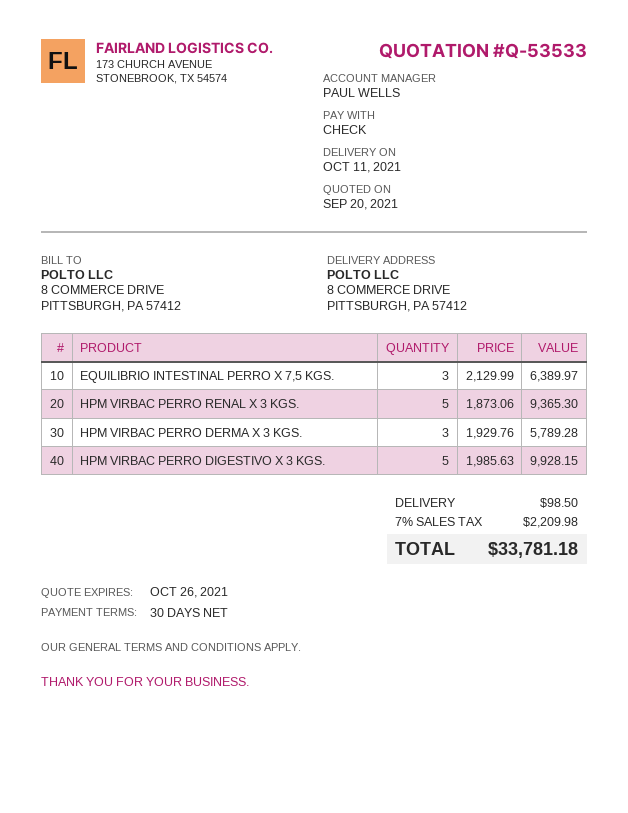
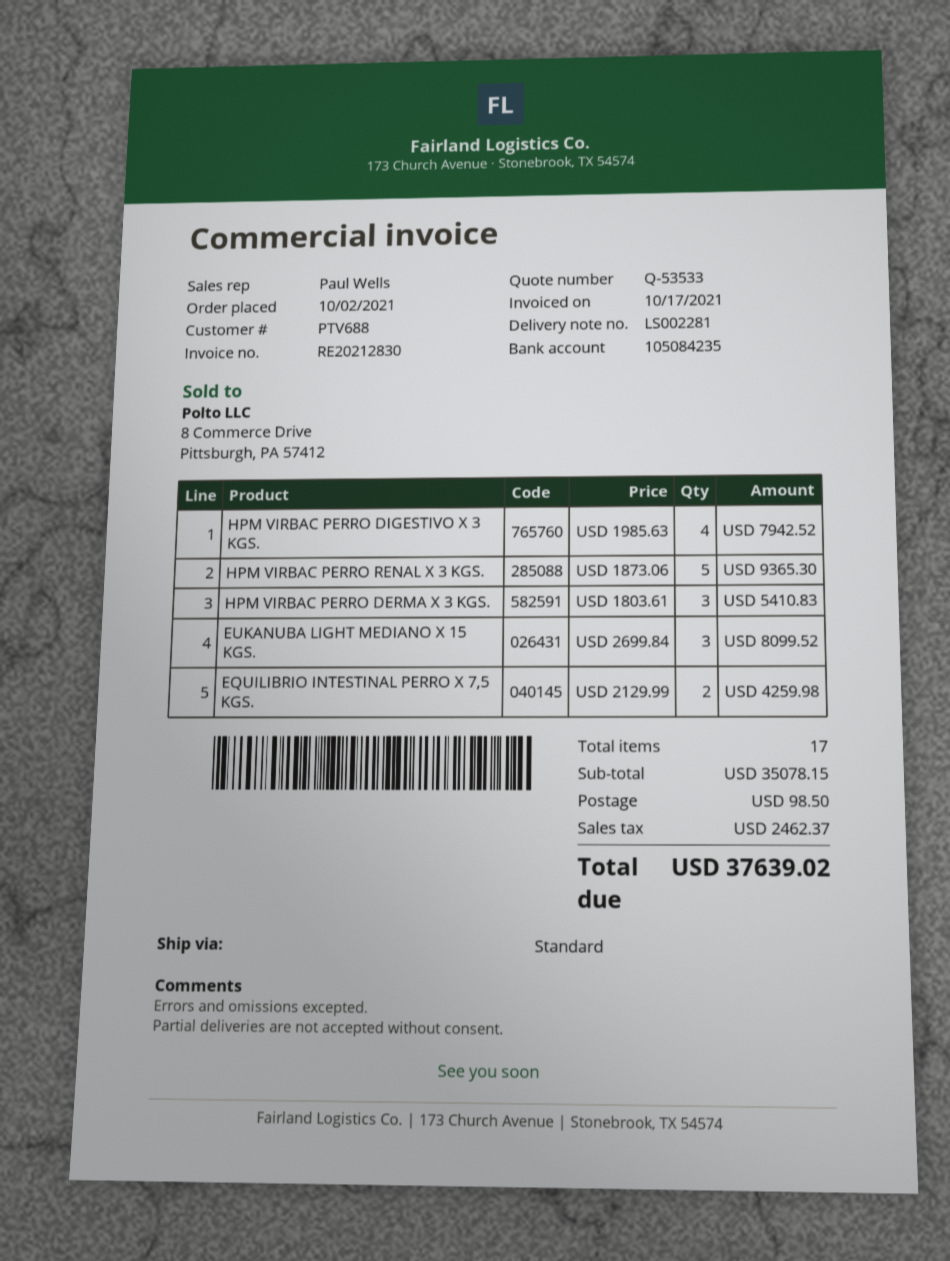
EQUILIBRIO INTESTINAL PERRO X 7,5 KGS.: 3 x 2129.99 = 6389.97 -> 2 x 2129.99 = 4259.98
HPM VIRBAC PERRO DERMA X 3 KGS.: 3 x 1929.76 = 5789.28 -> 3 x 1803.61 = 5410.83
HPM VIRBAC PERRO DIGESTIVO X 3 KGS.: 5 x 1985.63 = 9928.15 -> 4 x 1985.63 = 7942.52
EUKANUBA LIGHT MEDIANO X 15 KGS.: none -> 3 x 2699.84 = 8099.52
tax: 2209.98 -> 2462.37
total: 33781.18 -> 37639.02

